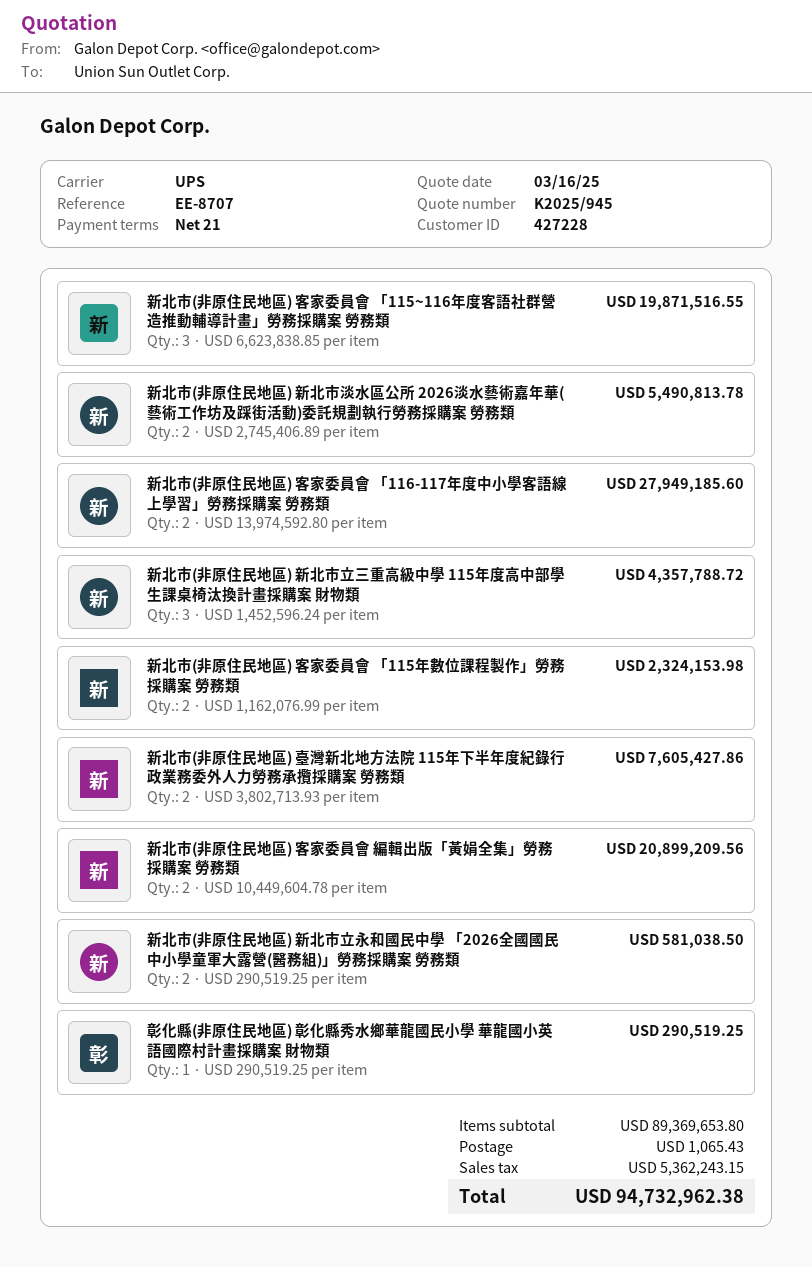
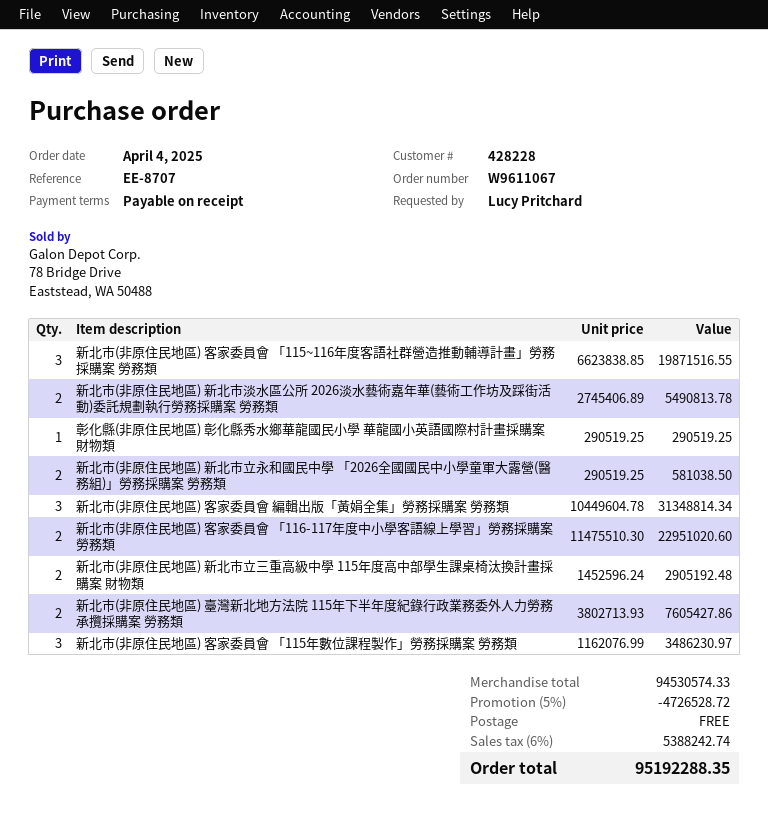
payment terms: 21 days -> on receipt
customer number: 427228 -> 428228
新北市(非原住民地區) 客家委員會 「116-117年度中小學客語線上學習」勞務採購案 勞務類: 2 x 13974592.80 = 27949185.60 -> 2 x 11475510.30 = 22951020.60
新北市(非原住民地區) 新北市立三重高級中學 115年度高中部學生課桌椅汰換計畫採購案 財物類: 3 x 1452596.24 = 4357788.72 -> 2 x 1452596.24 = 2905192.48
新北市(非原住民地區) 客家委員會 「115年數位課程製作」勞務採購案 勞務類: 2 x 1162076.99 = 2324153.98 -> 3 x 1162076.99 = 3486230.97
新北市(非原住民地區) 客家委員會 編輯出版「黃娟全集」勞務採購案 勞務類: 2 x 10449604.78 = 20899209.56 -> 3 x 10449604.78 = 31348814.34
subtotal: 89369653.80 -> 94530574.33
discount: none -> 5% = 4726528.72
shipping: 1065.43 -> 0.00
tax: 5362243.15 -> 5388242.74
total: 94732962.38 -> 95192288.35

